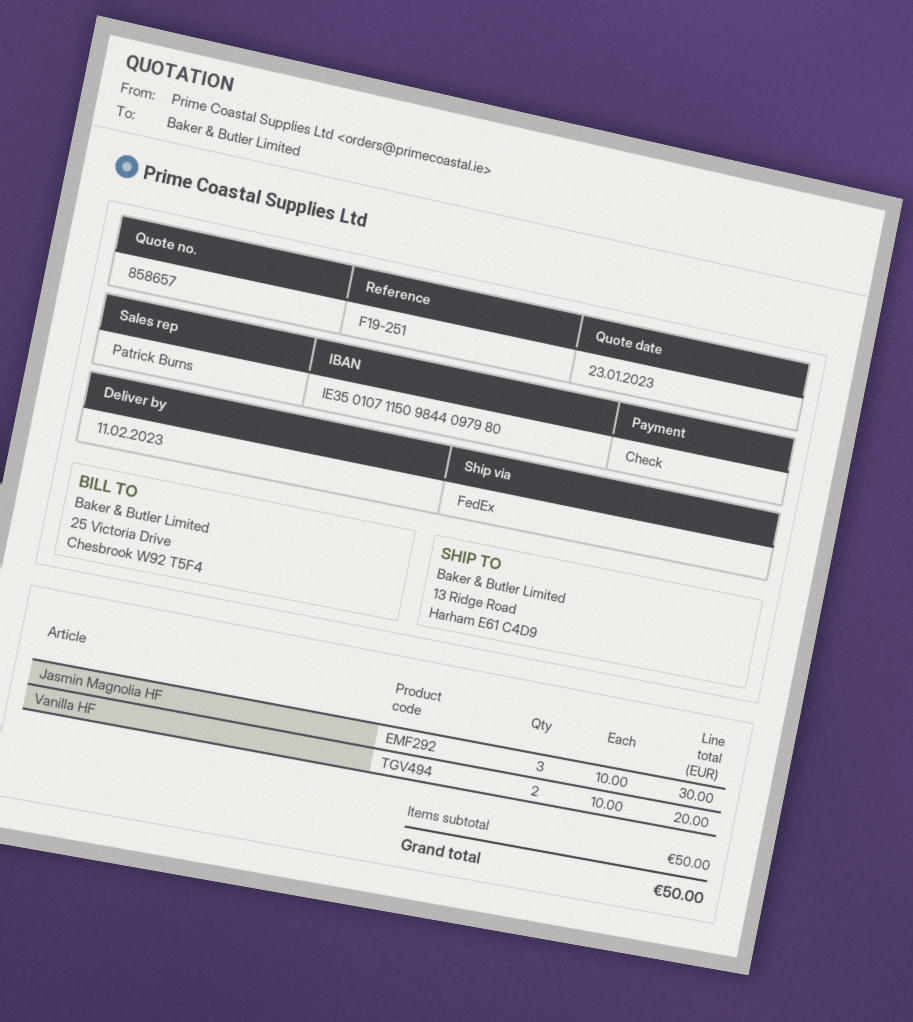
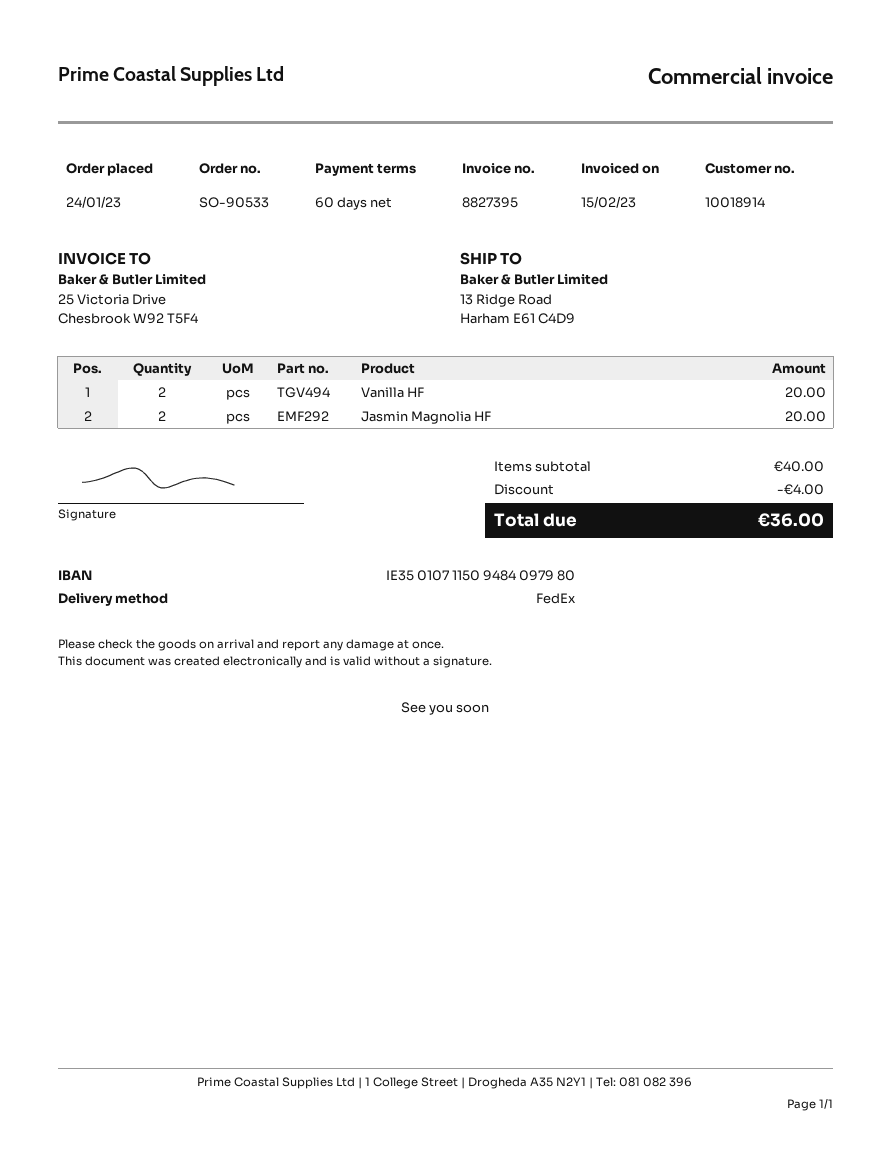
bank account: IE35010711509844097980 -> IE35010711509484097980
Jasmin Magnolia HF: 3 for 30.00 -> 2 for 20.00
subtotal: 50.00 -> 40.00
discount: none -> 4.00
total: 50.00 -> 36.00

